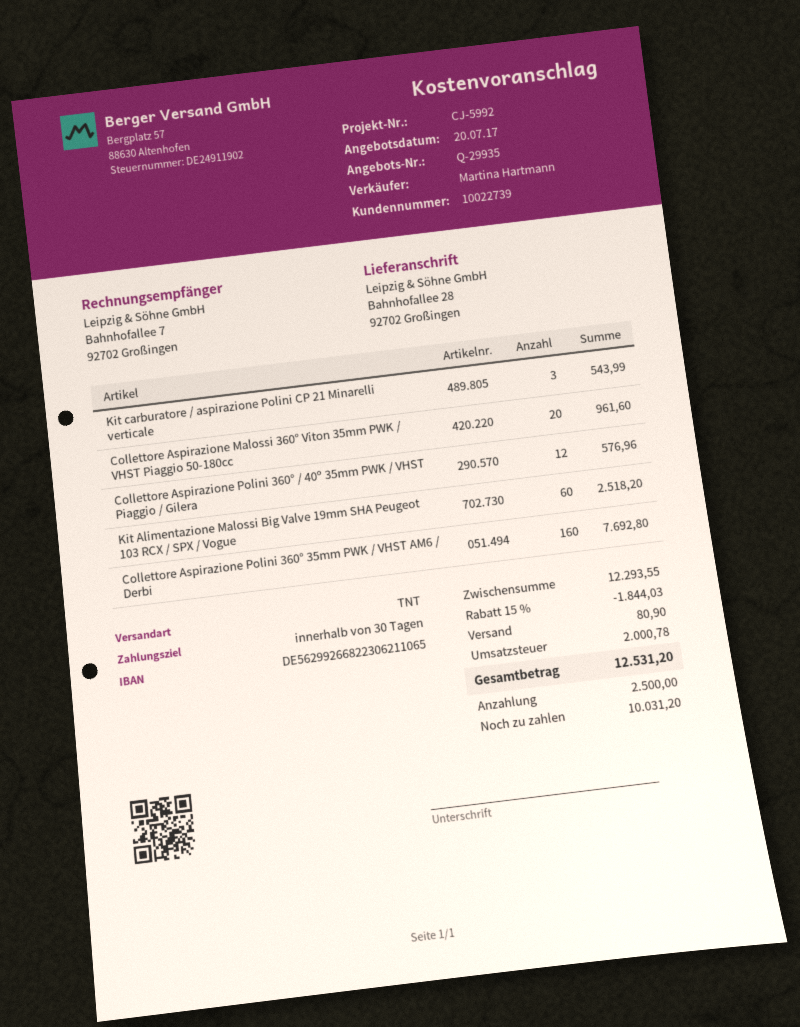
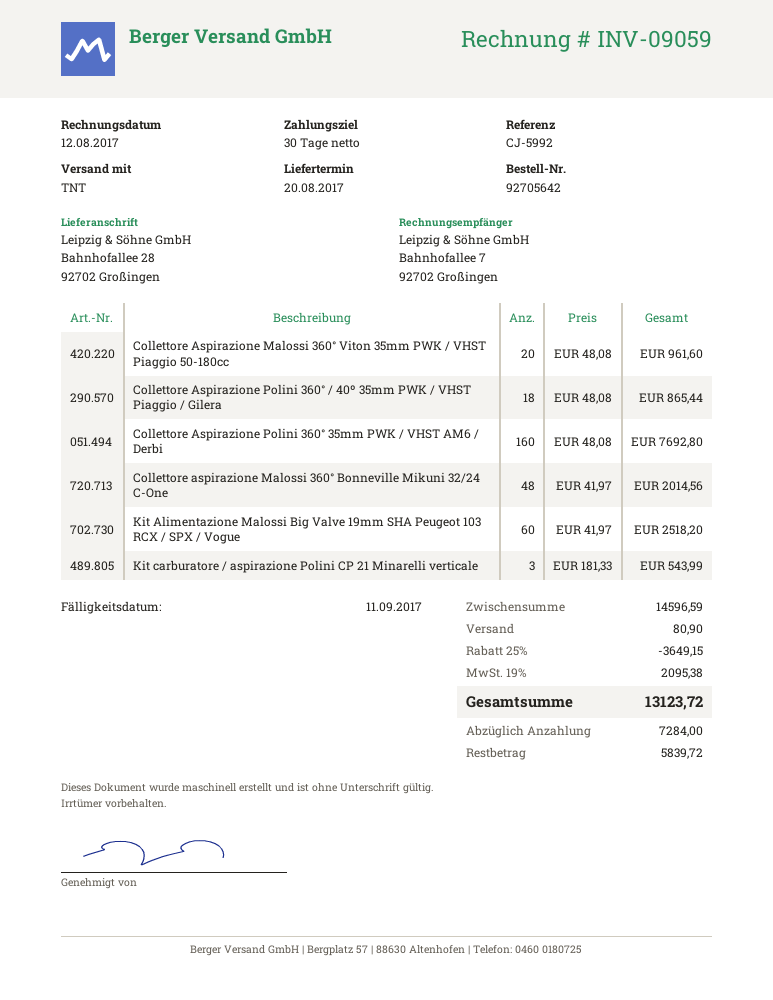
Collettore Aspirazione Polini 360° / 40º 35mm PWK / VHST Piaggio / Gilera: 12 for 576.96 -> 18 for 865.44
Collettore aspirazione Malossi 360° Bonneville Mikuni 32/24 C-One: none -> 48 for 2014.56
subtotal: 12293.55 -> 14596.59
discount: 15% = 1844.03 -> 25% = 3649.15
tax: 2000.78 -> 2095.38
total: 12531.20 -> 13123.72
deposit: 2500.00 -> 7284.00
balance: 10031.20 -> 5839.72

